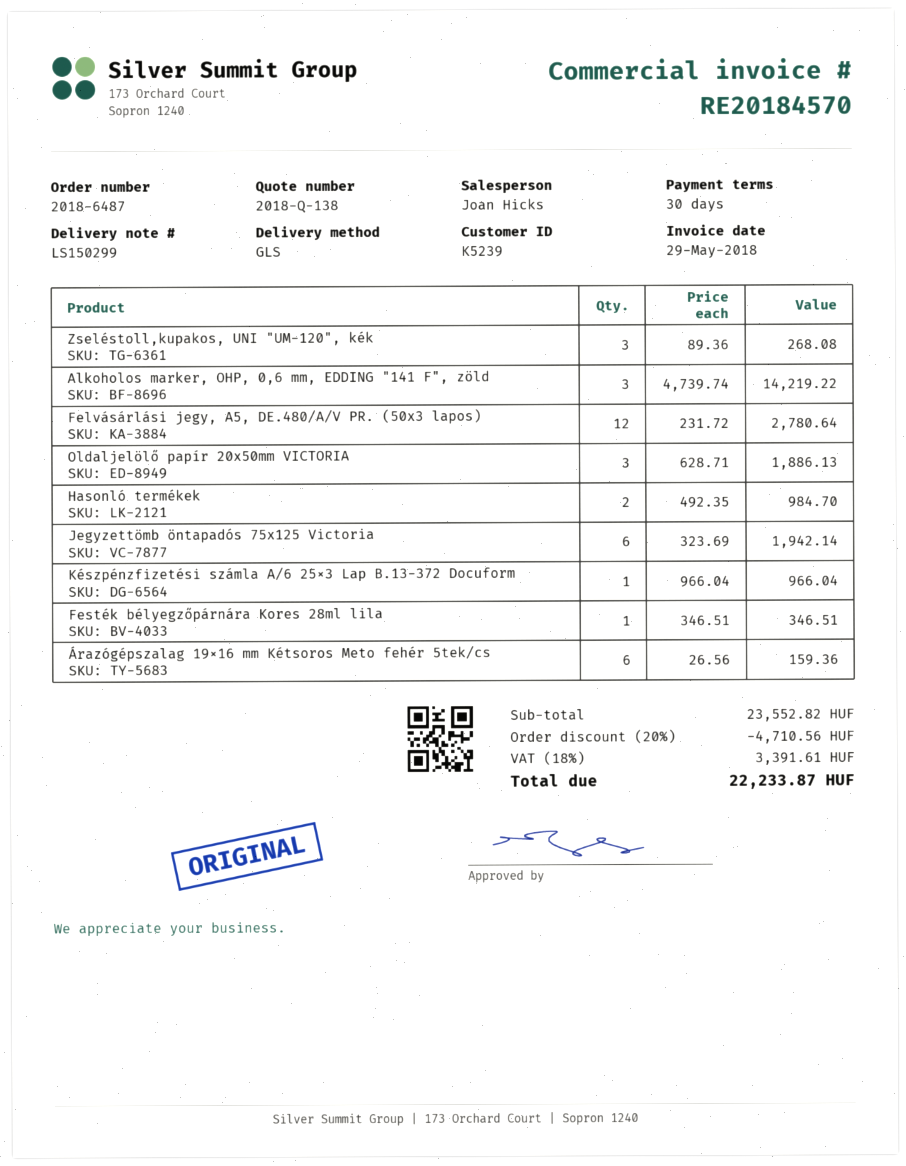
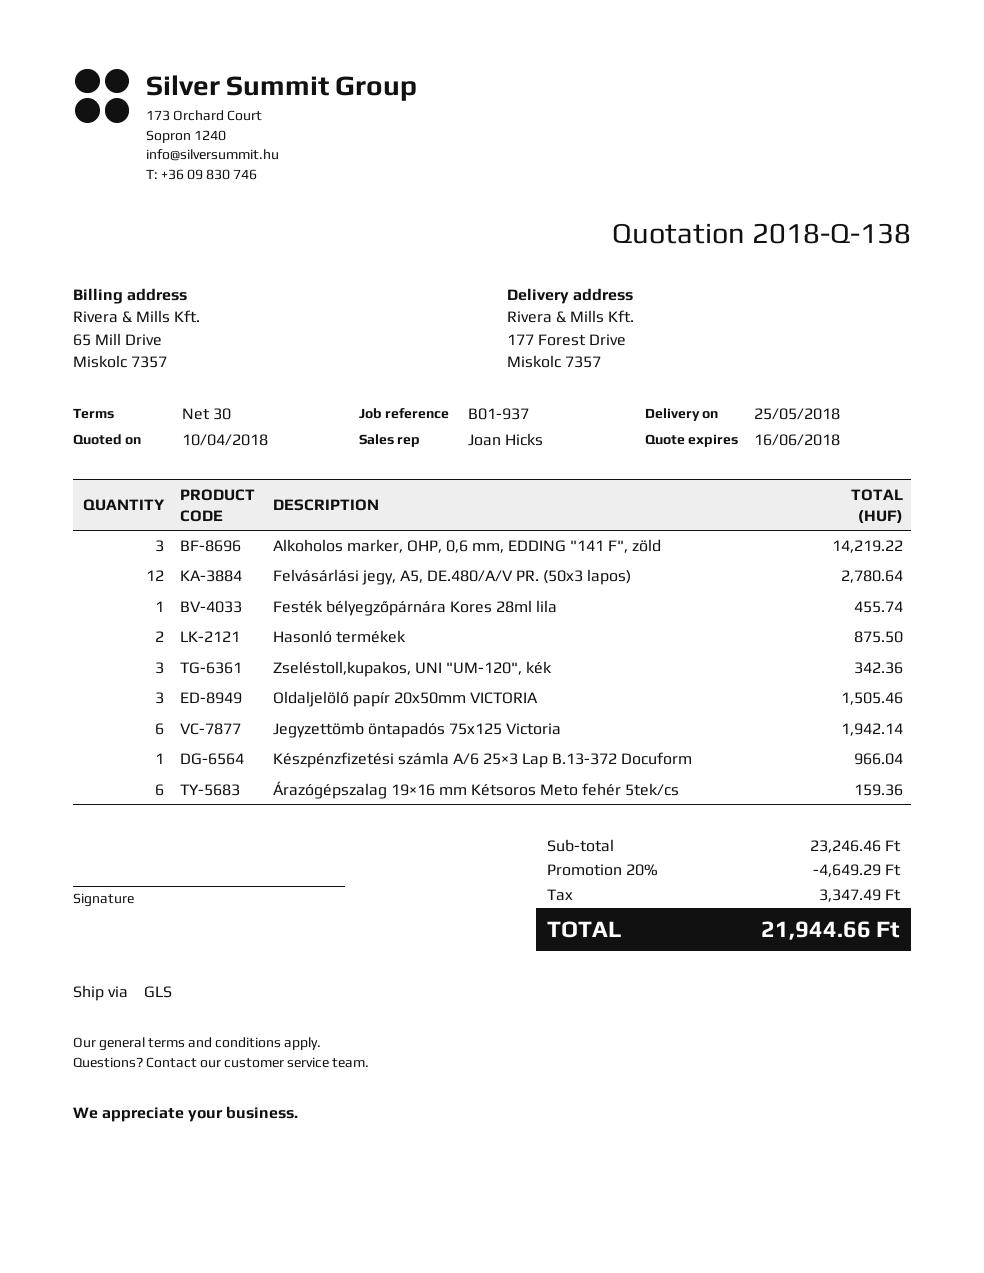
Zseléstoll,kupakos, UNI "UM-120", kék: 3 for 268.08 -> 3 for 342.36
Oldaljelölő papír 20x50mm VICTORIA: 3 for 1886.13 -> 3 for 1505.46
Hasonló termékek: 2 for 984.70 -> 2 for 875.50
Festék bélyegzőpárnára Kores 28ml lila: 1 for 346.51 -> 1 for 455.74
subtotal: 23552.82 -> 23246.46
discount: 20% = 4710.56 -> 20% = 4649.29
tax: 3391.61 -> 3347.49
total: 22233.87 -> 21944.66

